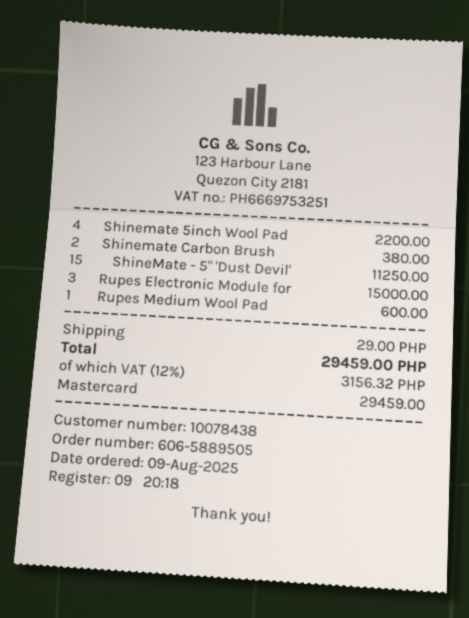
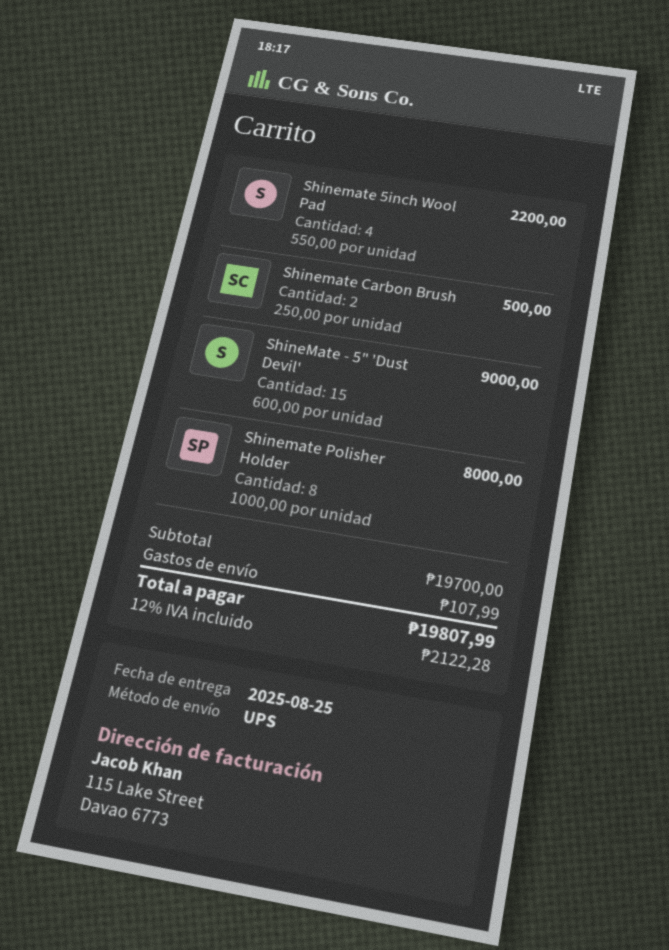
Shinemate Carbon Brush: 2 for 380.00 -> 2 for 500.00
ShineMate - 5" 'Dust Devil': 15 for 11250.00 -> 15 for 9000.00
Rupes Electronic Module for: 3 for 15000.00 -> none
Rupes Medium Wool Pad: 1 for 600.00 -> none
Shinemate Polisher Holder: none -> 8 for 8000.00
shipping: 29.00 -> 107.99
tax: 12% = 3156.32 -> 12% = 2122.28
total: 29459.00 -> 19807.99

